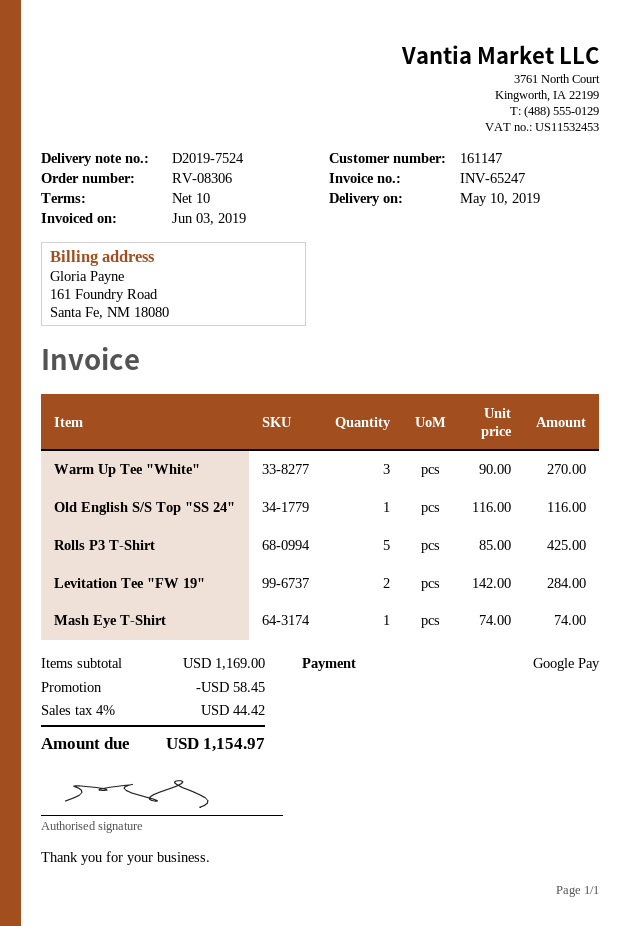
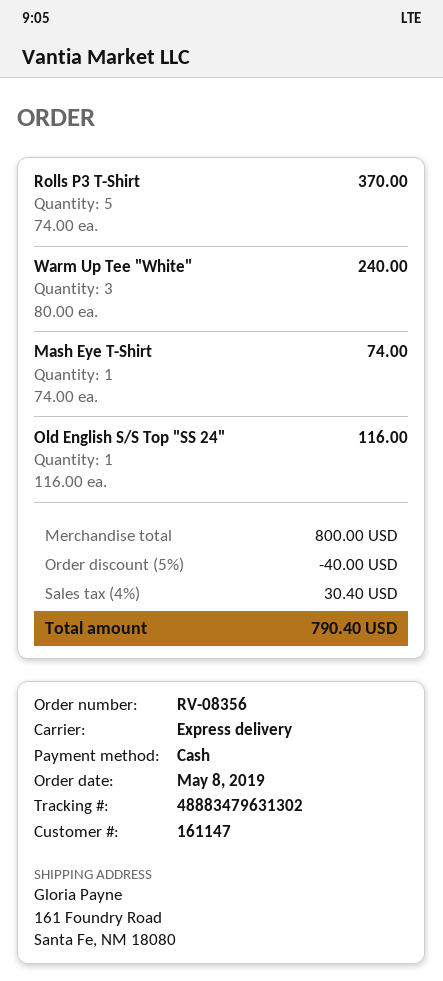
order number: RV-08306 -> RV-08356
payment method: Google Pay -> cash
Warm Up Tee "White": 3 x 90.00 = 270.00 -> 3 x 80.00 = 240.00
Rolls P3 T-Shirt: 5 x 85.00 = 425.00 -> 5 x 74.00 = 370.00
Levitation Tee "FW 19": 2 x 142.00 = 284.00 -> none
subtotal: 1169.00 -> 800.00
discount: 58.45 -> 40.00
tax: 4% = 44.42 -> 4% = 30.40
total: 1154.97 -> 790.40

